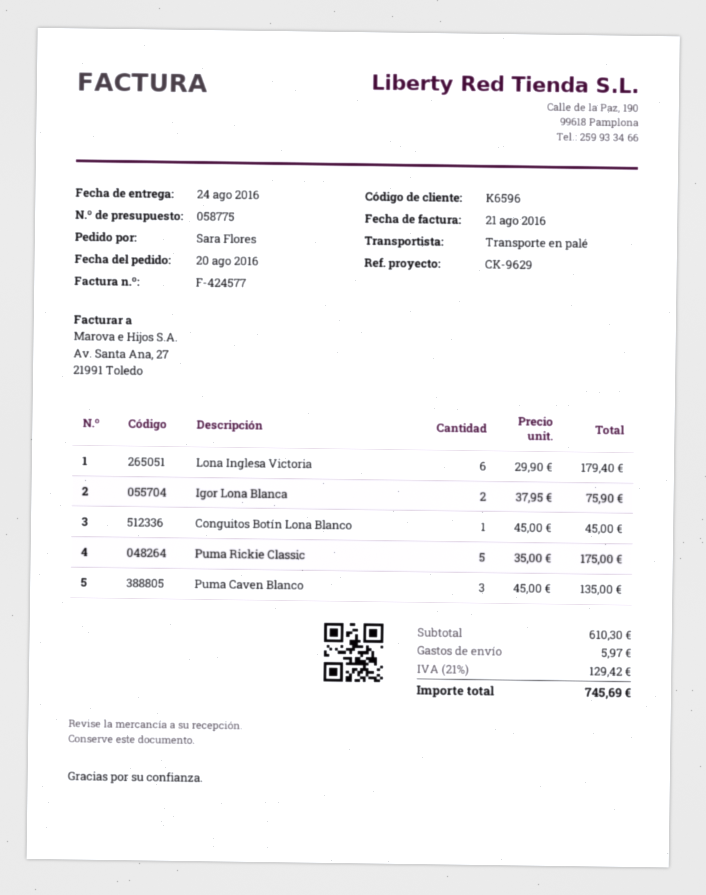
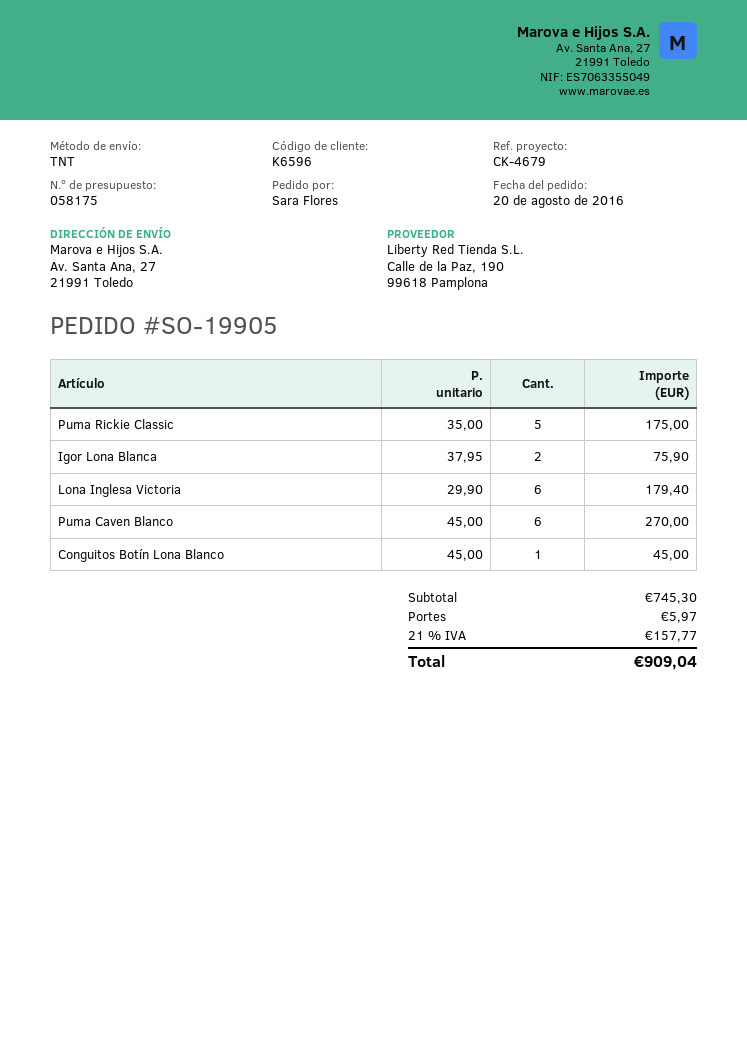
quote number: 058775 -> 058175
reference: CK-9629 -> CK-4679
shipping method: pallet freight -> TNT
Puma Caven Blanco: 3 x 45.00 = 135.00 -> 6 x 45.00 = 270.00
subtotal: 610.30 -> 745.30
tax: 21% = 129.42 -> 21% = 157.77
total: 745.69 -> 909.04

